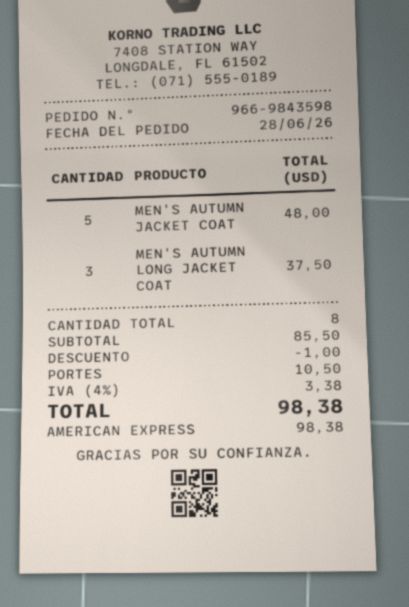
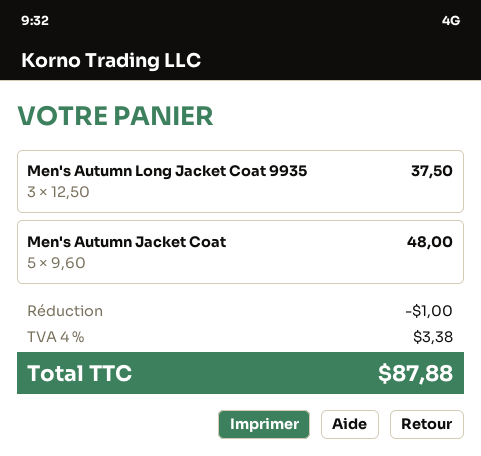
shipping: 10.50 -> none
total: 98.38 -> 87.88

